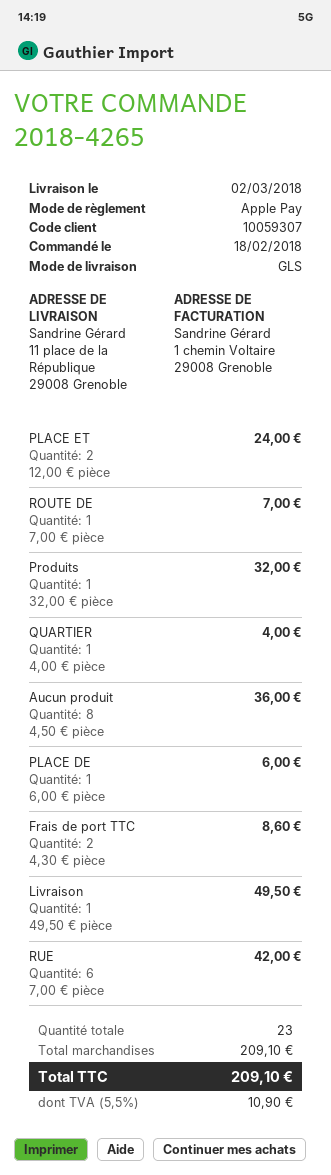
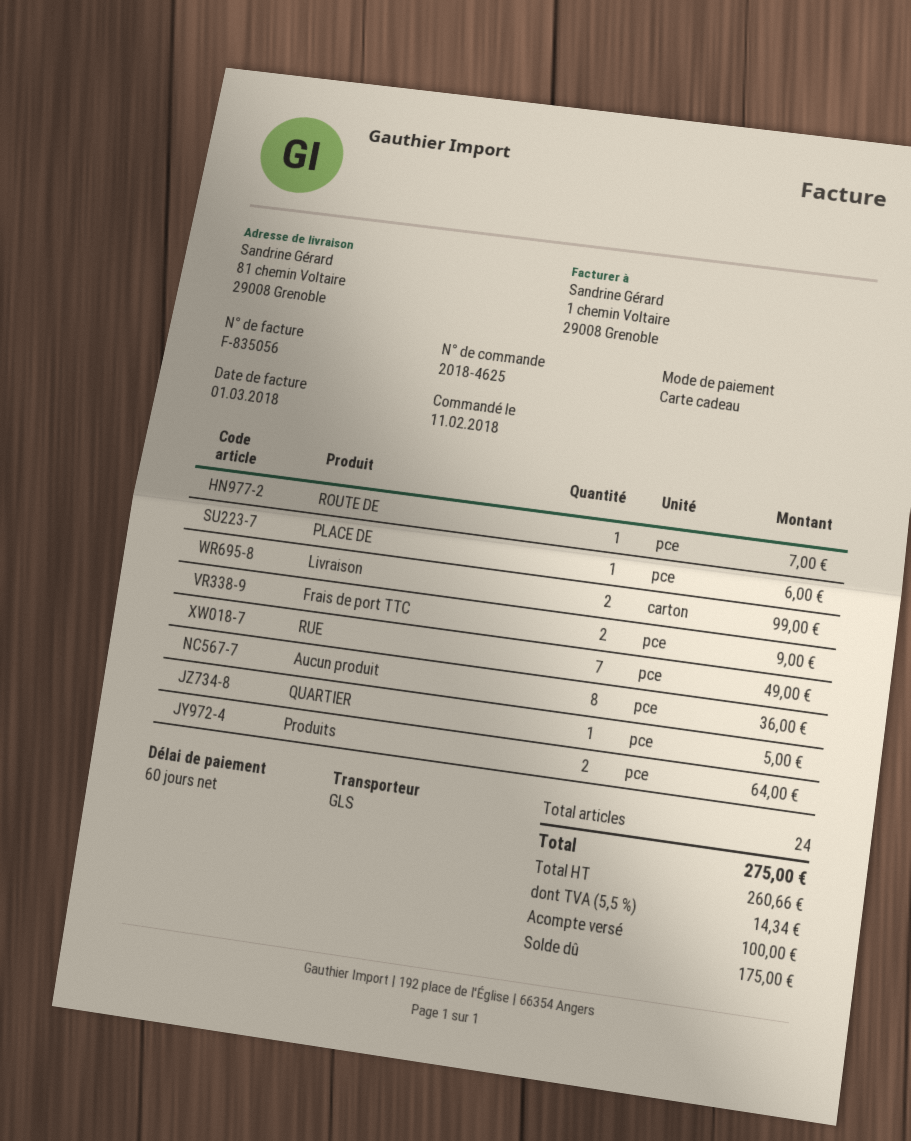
order number: 2018-4265 -> 2018-4625
order date: 2018-02-18 -> 2018-02-11
payment method: Apple Pay -> gift card
ship to: 11 place de la République, 29008 Grenoble -> 81 chemin Voltaire, 29008 Grenoble
PLACE ET: 2 for 24.00 -> none
Produits: 1 for 32.00 -> 2 for 64.00
QUARTIER: 1 for 4.00 -> 1 for 5.00
Frais de port TTC: 2 for 8.60 -> 2 for 9.00
Livraison: 1 for 49.50 -> 2 for 99.00
RUE: 6 for 42.00 -> 7 for 49.00
total quantity: 23 -> 24
tax: 5.5% = 10.90 -> 5.5% = 14.34
total: 209.10 -> 275.00

